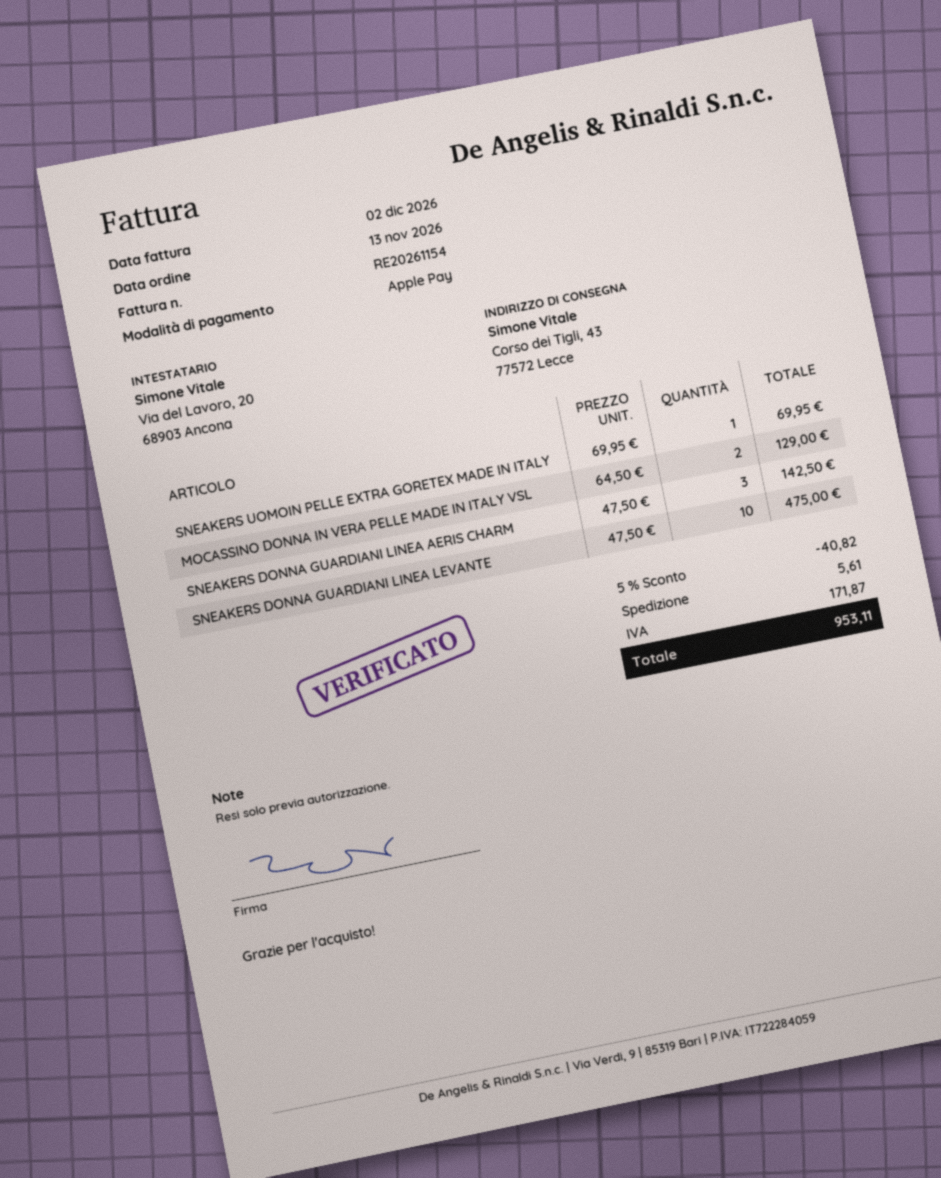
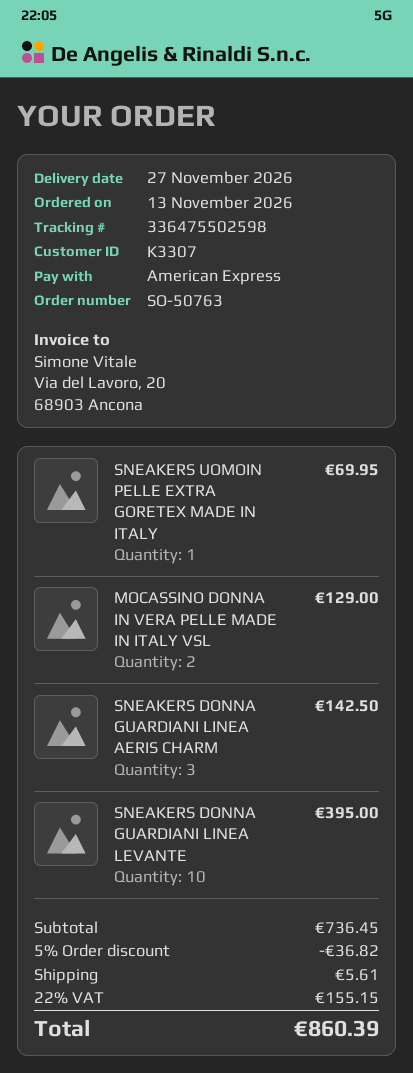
payment method: Apple Pay -> American Express
SNEAKERS DONNA GUARDIANI LINEA LEVANTE: 10 for 475.00 -> 10 for 395.00
discount: 5% = 40.82 -> 5% = 36.82
tax: 171.87 -> 155.15
total: 953.11 -> 860.39

